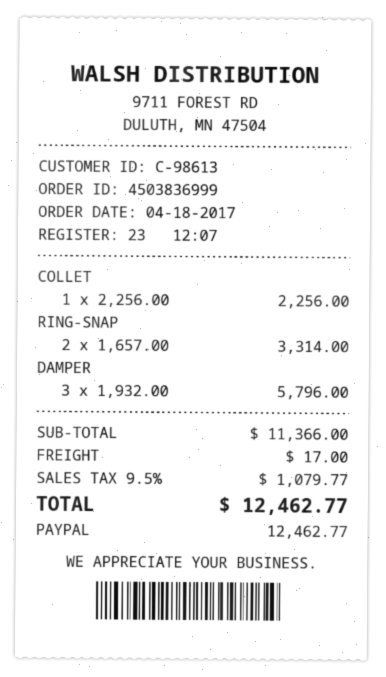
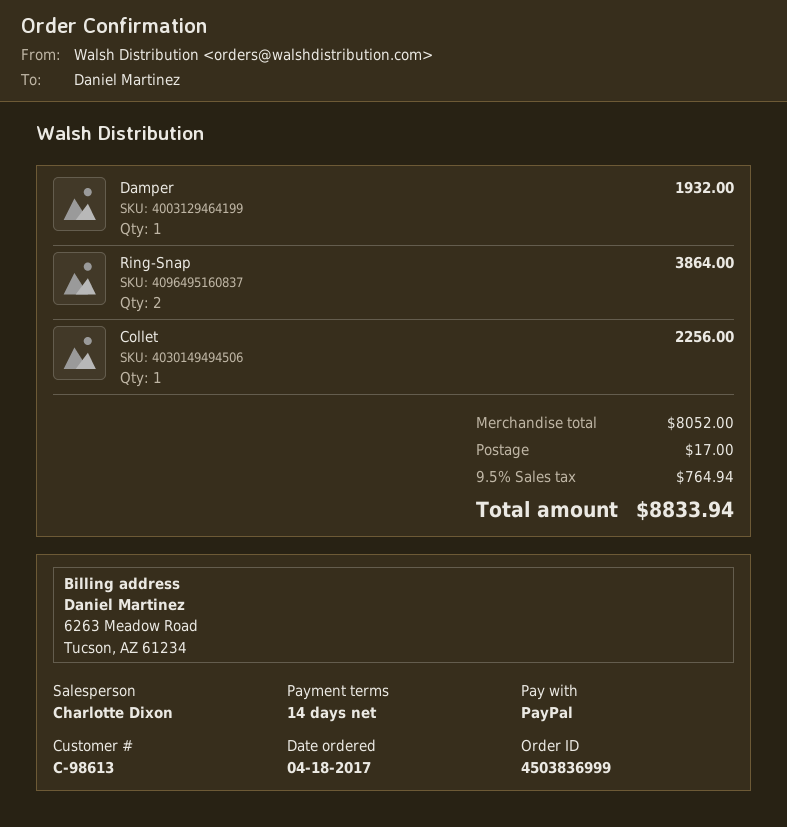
RING-SNAP: 2 for 3314.00 -> 2 for 3864.00
DAMPER: 3 for 5796.00 -> 1 for 1932.00
subtotal: 11366.00 -> 8052.00
tax: 9.5% = 1079.77 -> 9.5% = 764.94
total: 12462.77 -> 8833.94

